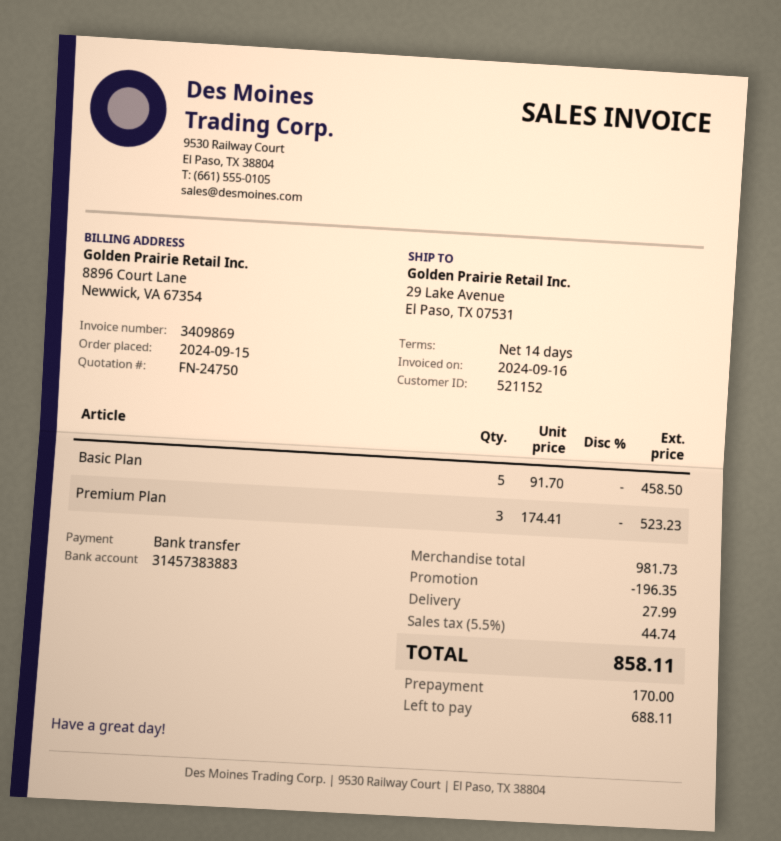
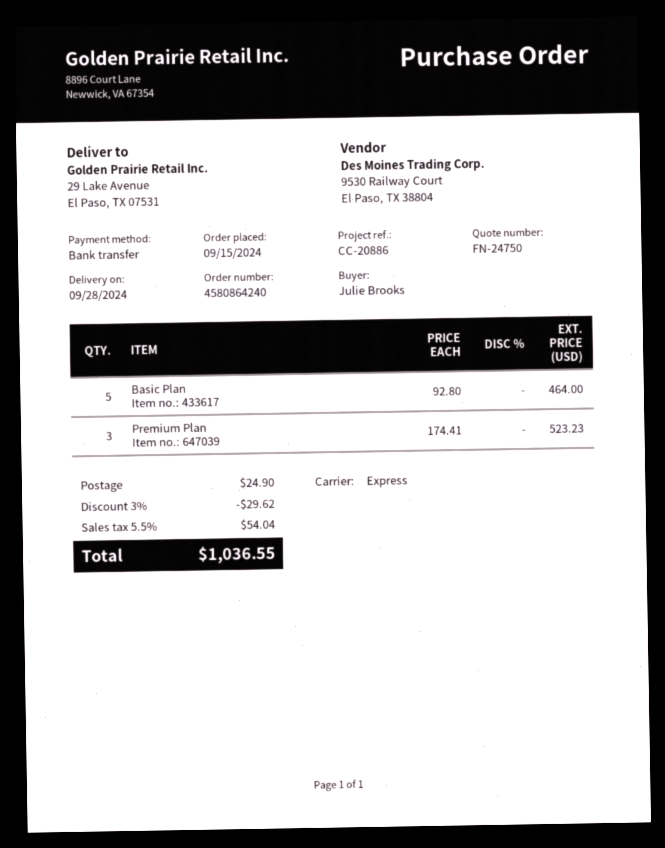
Basic Plan: 5 x 91.70 = 458.50 -> 5 x 92.80 = 464.00
discount: 196.35 -> 29.62
shipping: 27.99 -> 24.90
tax: 5.5% = 44.74 -> 5.5% = 54.04
total: 858.11 -> 1036.55

